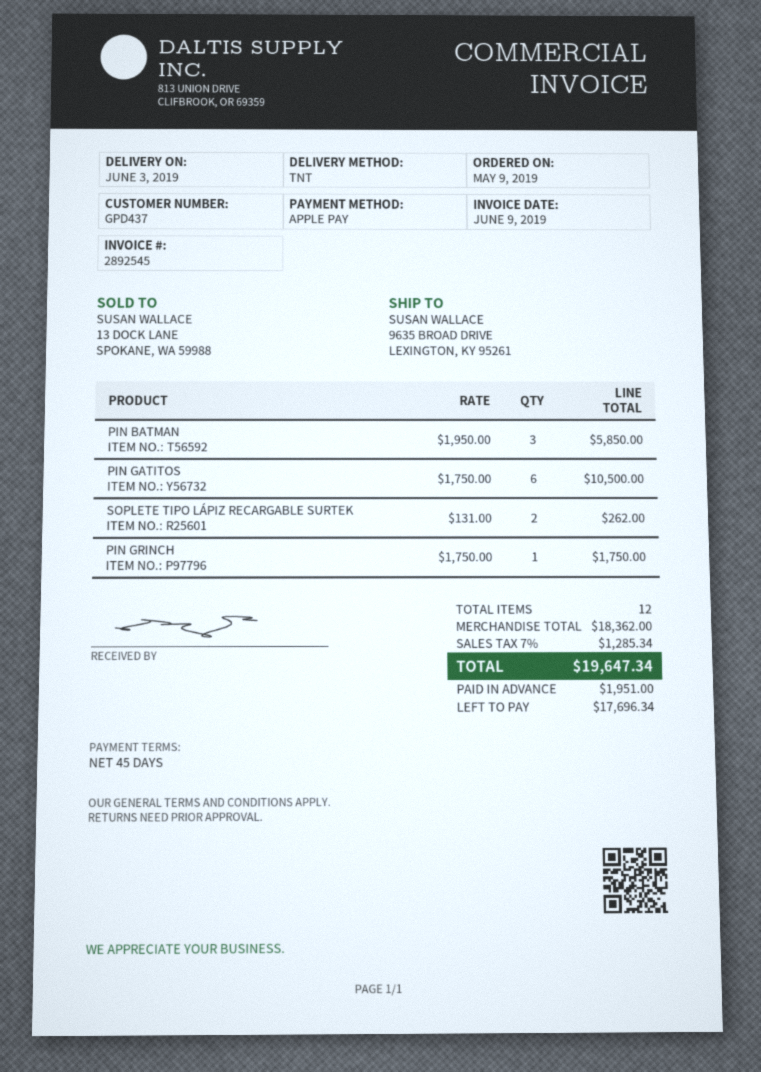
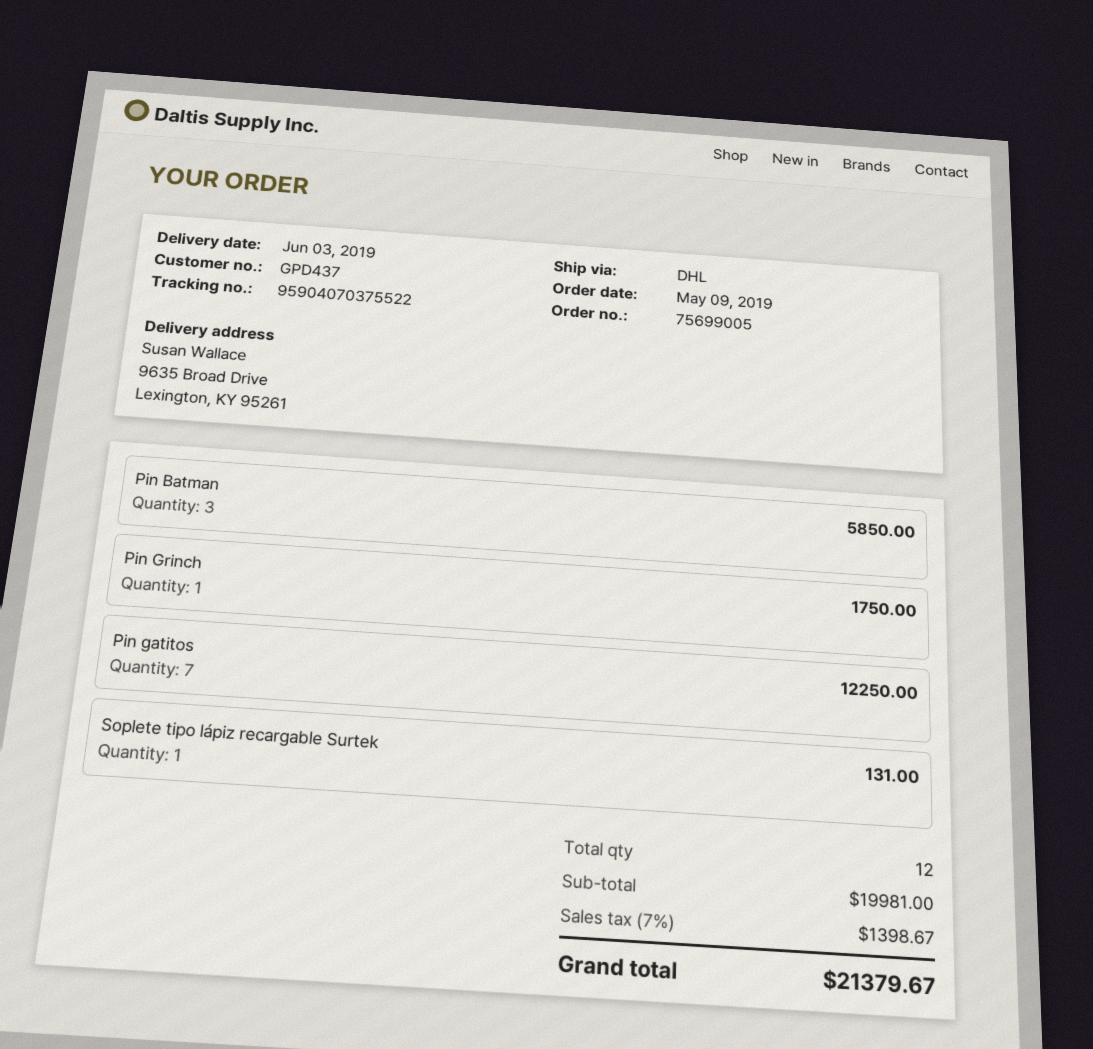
shipping method: TNT -> DHL
PIN GATITOS: 6 for 10500.00 -> 7 for 12250.00
SOPLETE TIPO LÁPIZ RECARGABLE SURTEK: 2 for 262.00 -> 1 for 131.00
subtotal: 18362.00 -> 19981.00
tax: 7% = 1285.34 -> 7% = 1398.67
total: 19647.34 -> 21379.67

